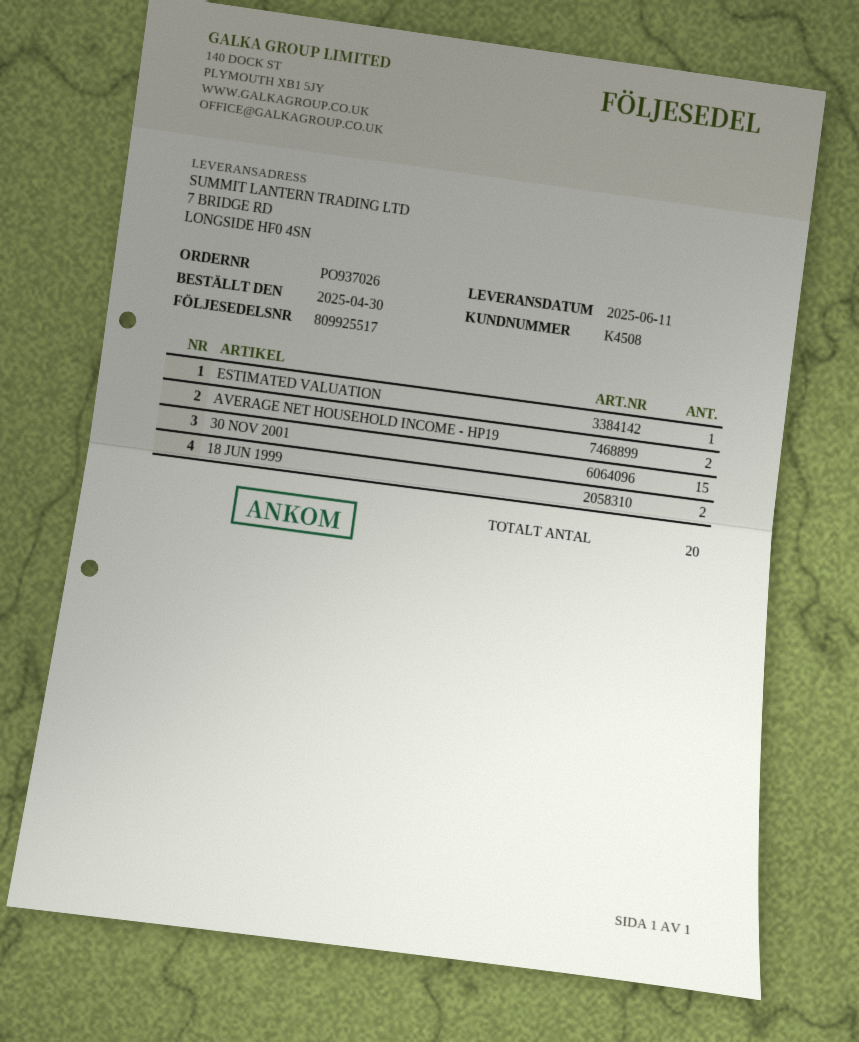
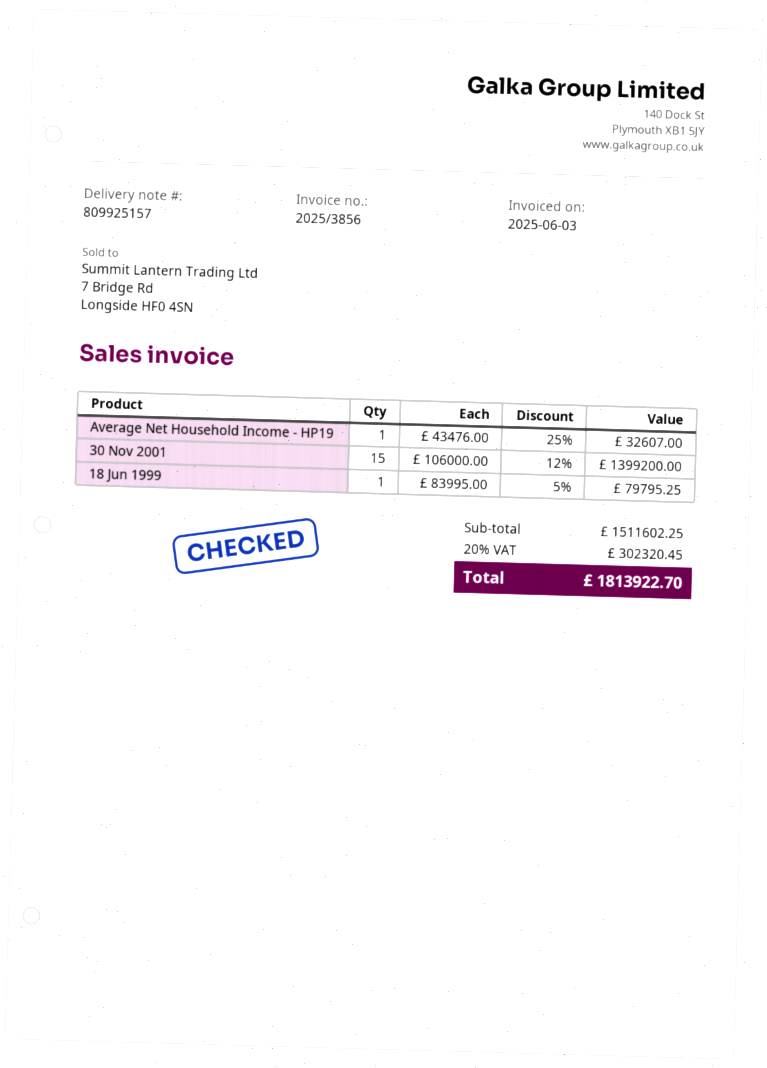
delivery note number: 809925517 -> 809925157
ESTIMATED VALUATION: 1 -> none
AVERAGE NET HOUSEHOLD INCOME - HP19: 2 -> 1
18 JUN 1999: 2 -> 1

